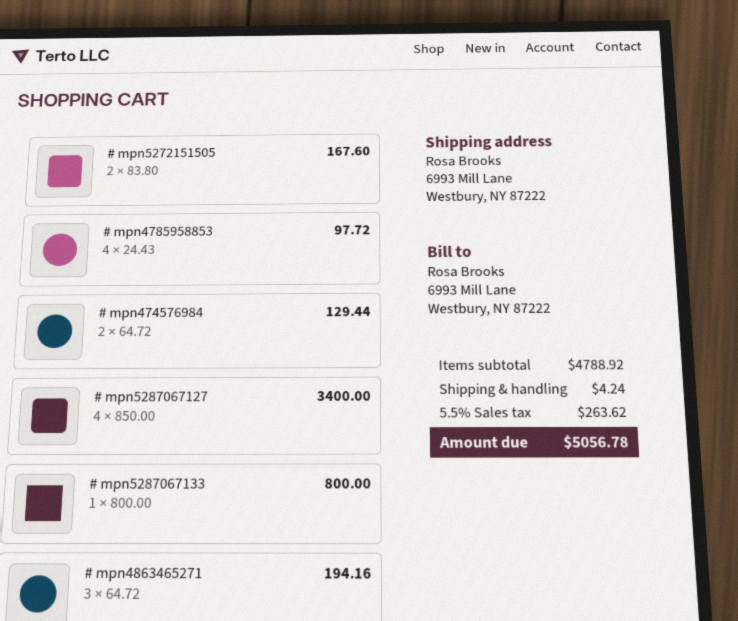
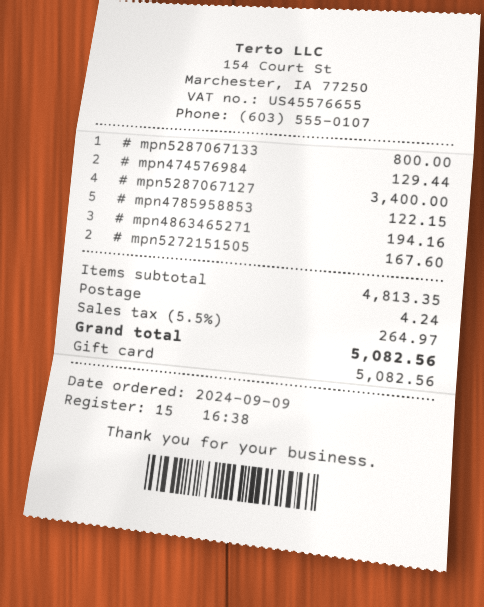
# mpn4785958853: 4 for 97.72 -> 5 for 122.15
subtotal: 4788.92 -> 4813.35
tax: 5.5% = 263.62 -> 5.5% = 264.97
total: 5056.78 -> 5082.56

